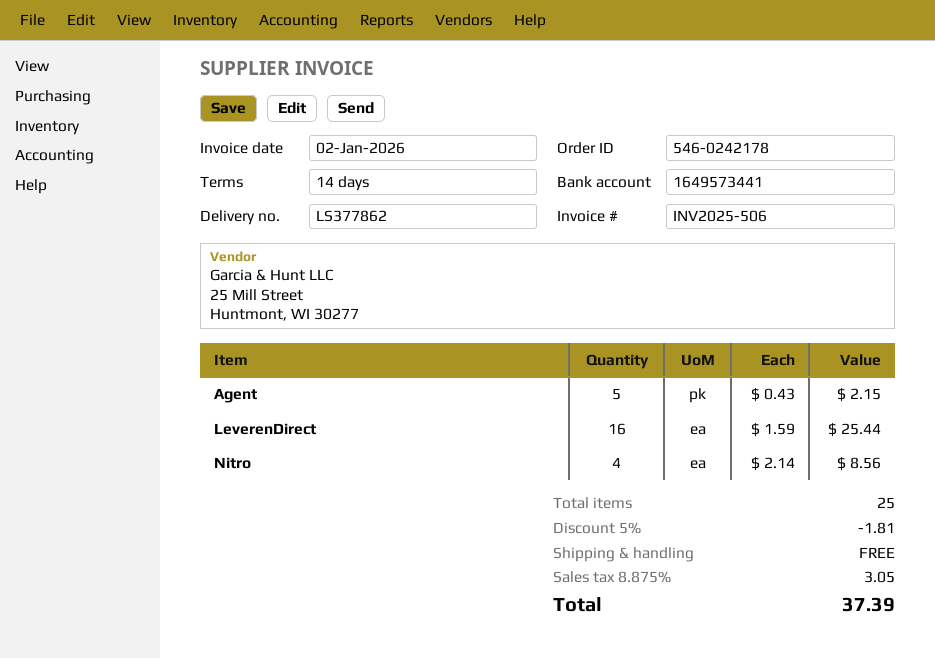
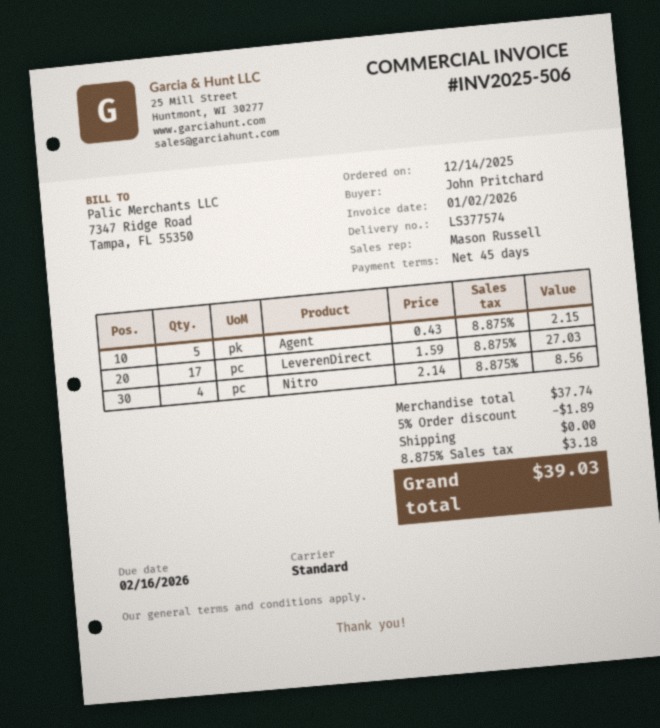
delivery note number: LS377862 -> LS377574
payment terms: 14 days -> 45 days
LeverenDirect: 16 x 1.59 = 25.44 -> 17 x 1.59 = 27.03
discount: 5% = 1.81 -> 5% = 1.89
tax: 8.875% = 3.05 -> 8.875% = 3.18
total: 37.39 -> 39.03

